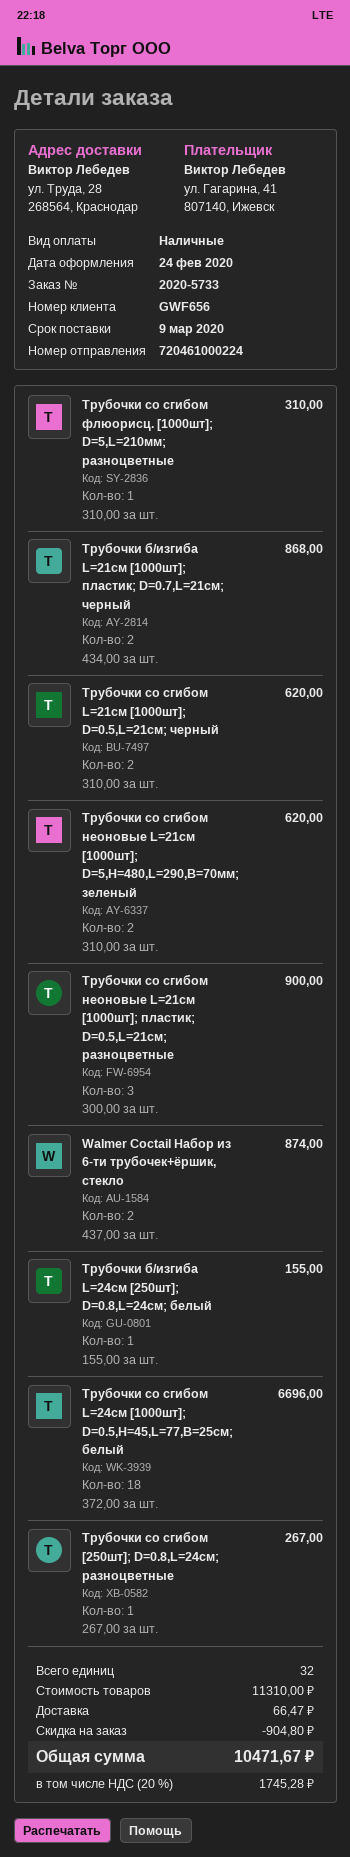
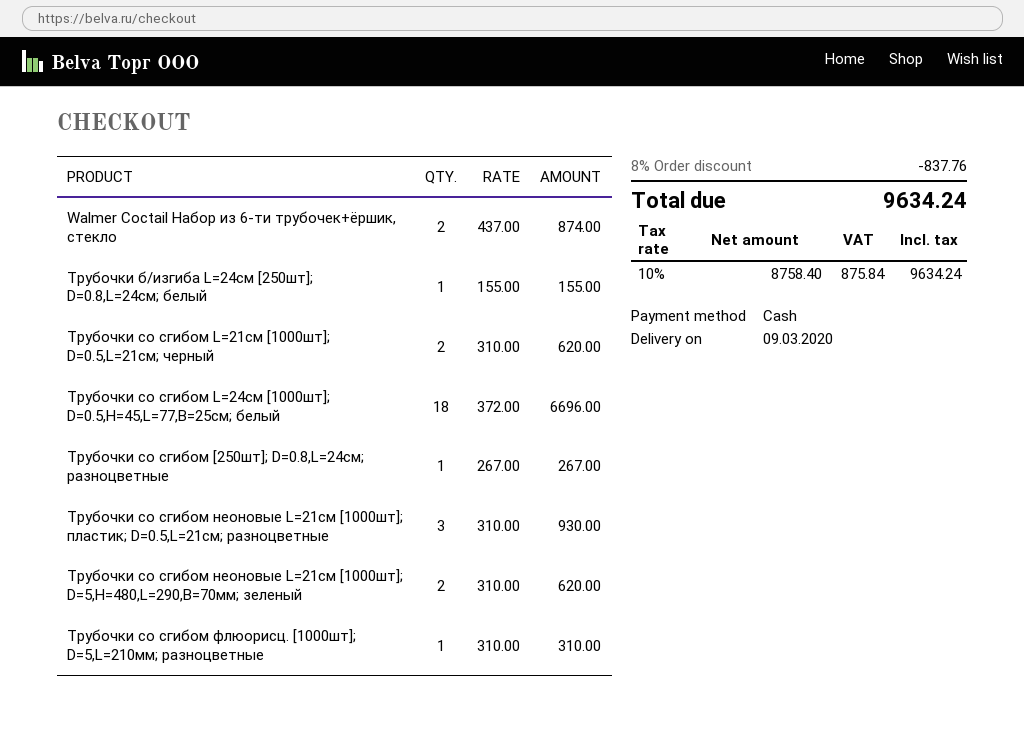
Трубочки б/изгиба L=21см [1000шт]; пластик; D=0.7,L=21см; черный: 2 x 434.00 = 868.00 -> none
Трубочки со сгибом неоновые L=21cм [1000шт]; пластик; D=0.5,L=21см; разноцветные: 3 x 300.00 = 900.00 -> 3 x 310.00 = 930.00
discount: 904.80 -> 837.76
shipping: 66.47 -> none
tax: 20% = 1745.28 -> 10% = 875.84
total: 10471.67 -> 9634.24

